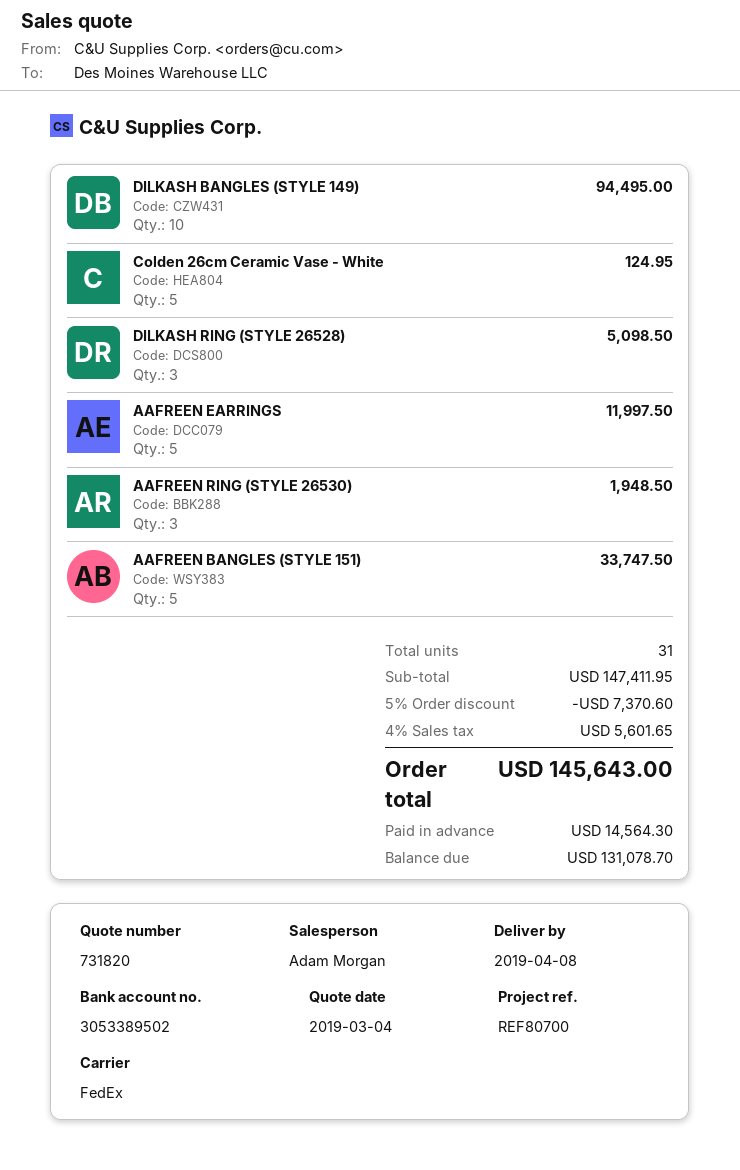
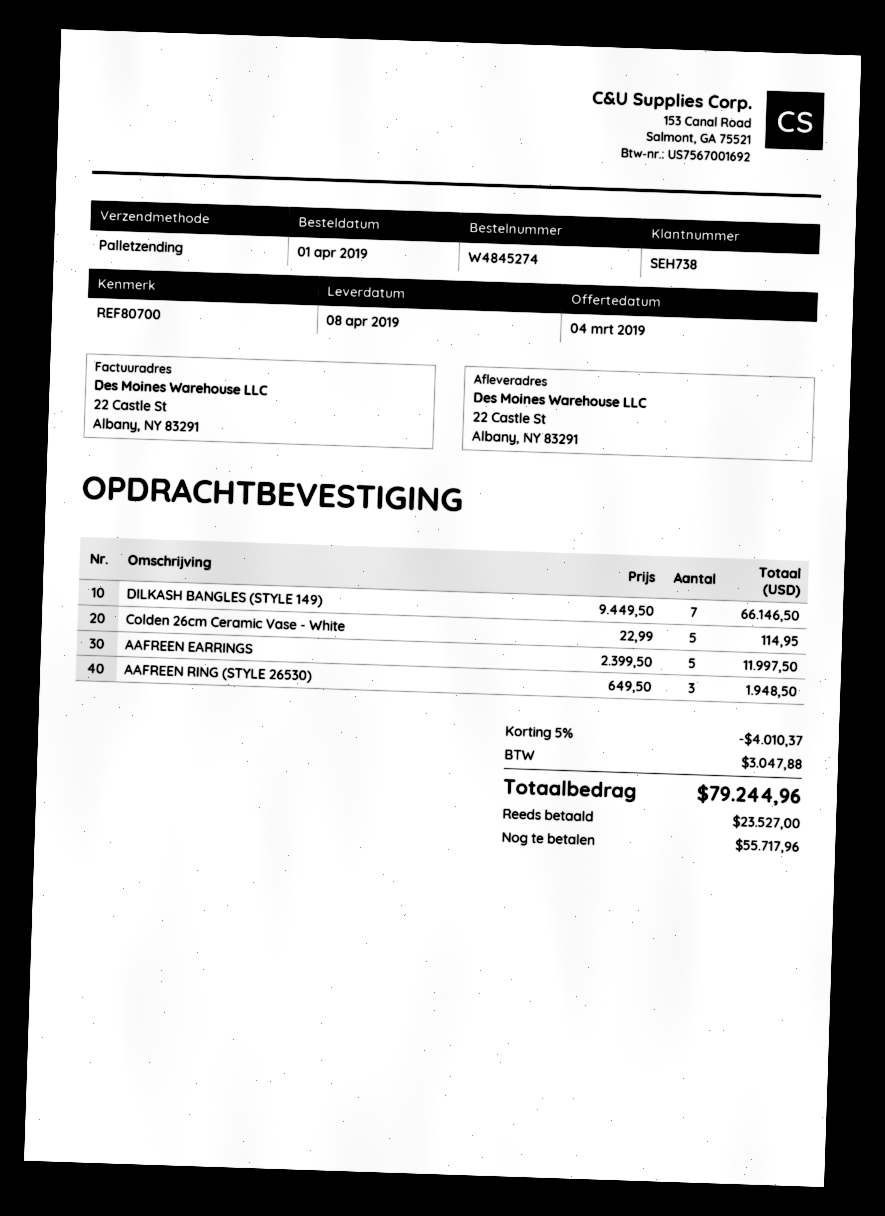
shipping method: FedEx -> pallet freight
DILKASH BANGLES (STYLE 149): 10 for 94495.00 -> 7 for 66146.50
Colden 26cm Ceramic Vase - White: 5 for 124.95 -> 5 for 114.95
DILKASH RING (STYLE 26528): 3 for 5098.50 -> none
AAFREEN BANGLES (STYLE 151): 5 for 33747.50 -> none
discount: 5% = 7370.60 -> 5% = 4010.37
tax: 5601.65 -> 3047.88
total: 145643.00 -> 79244.96
deposit: 14564.30 -> 23527.00
balance: 131078.70 -> 55717.96

